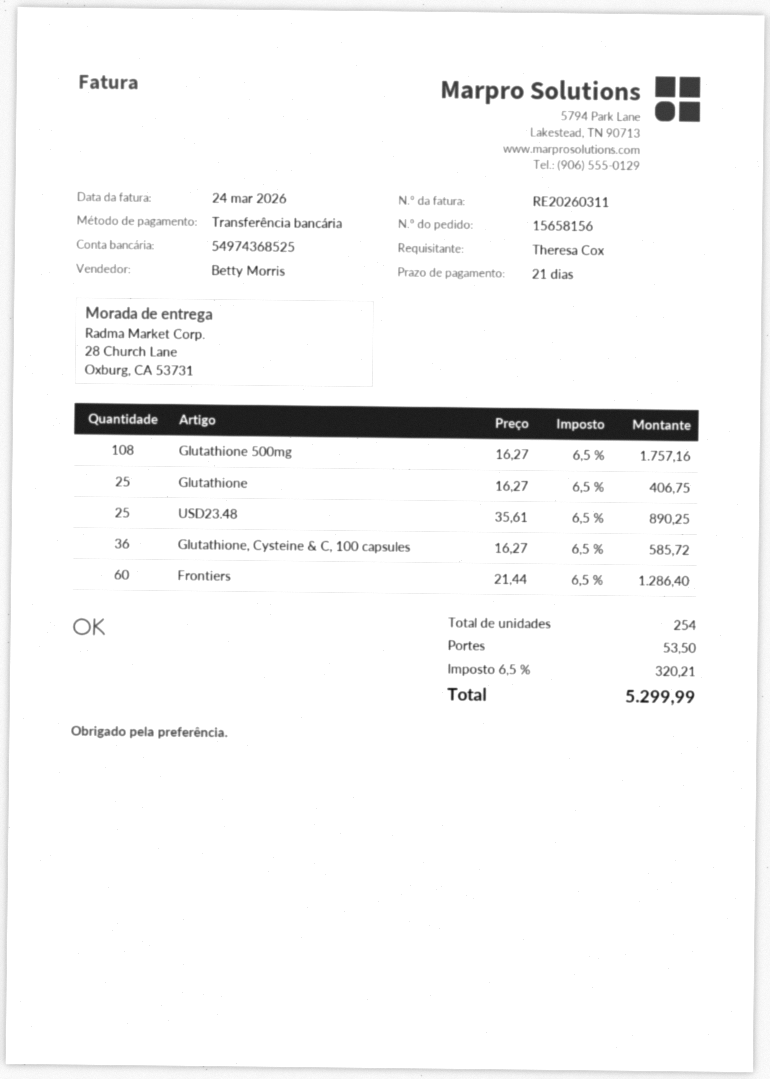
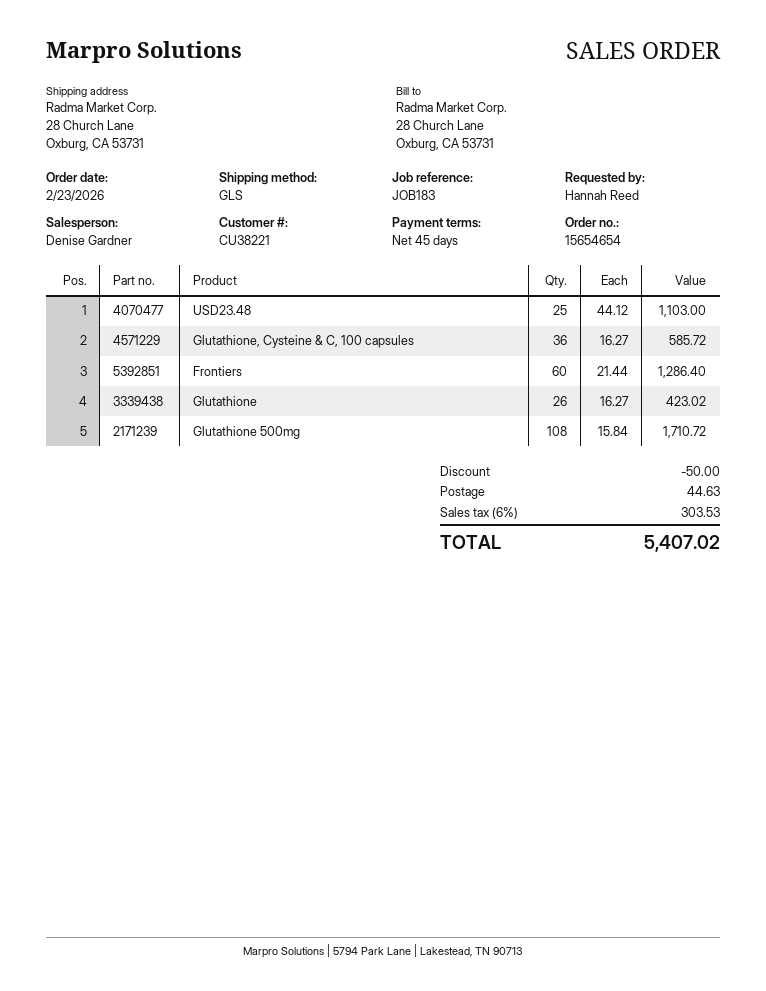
order number: 15658156 -> 15654654
payment terms: 21 days -> 45 days
ordered by: Theresa Cox -> Hannah Reed
sales rep: Betty Morris -> Denise Gardner
Glutathione 500mg: 108 x 16.27 = 1757.16 -> 108 x 15.84 = 1710.72
Glutathione: 25 x 16.27 = 406.75 -> 26 x 16.27 = 423.02
USD23.48: 25 x 35.61 = 890.25 -> 25 x 44.12 = 1103.00
discount: none -> 50.00
shipping: 53.50 -> 44.63
tax: 6.5% = 320.21 -> 6% = 303.53
total: 5299.99 -> 5407.02

